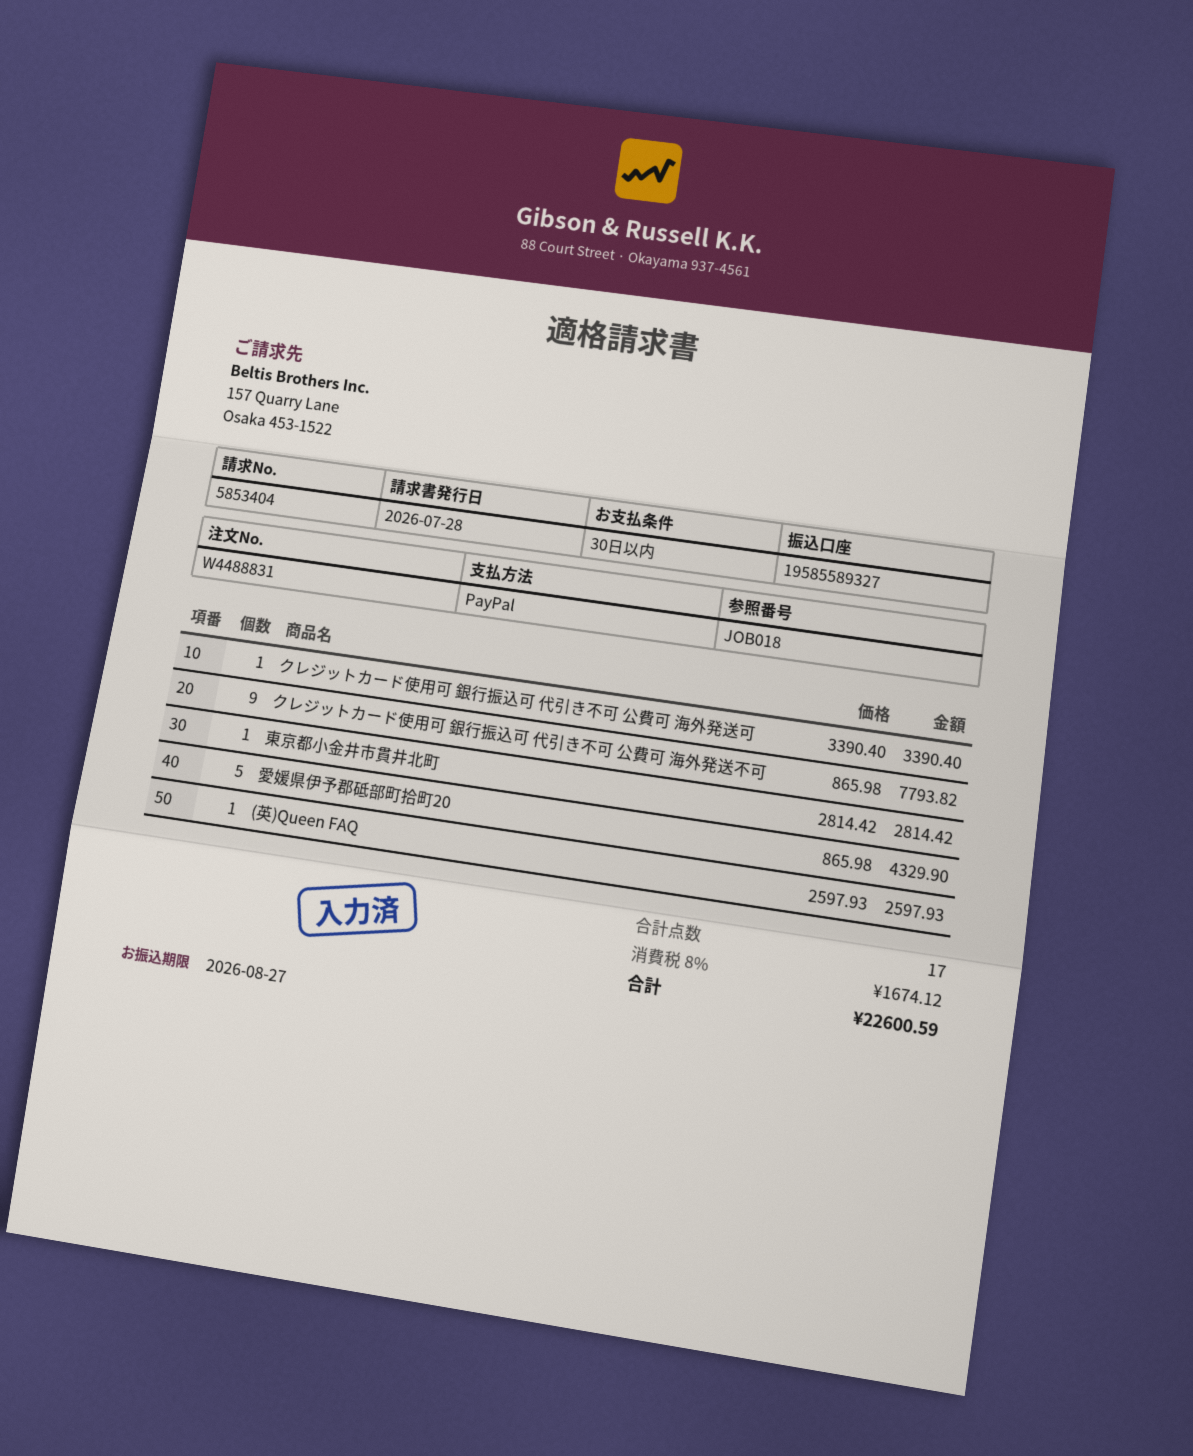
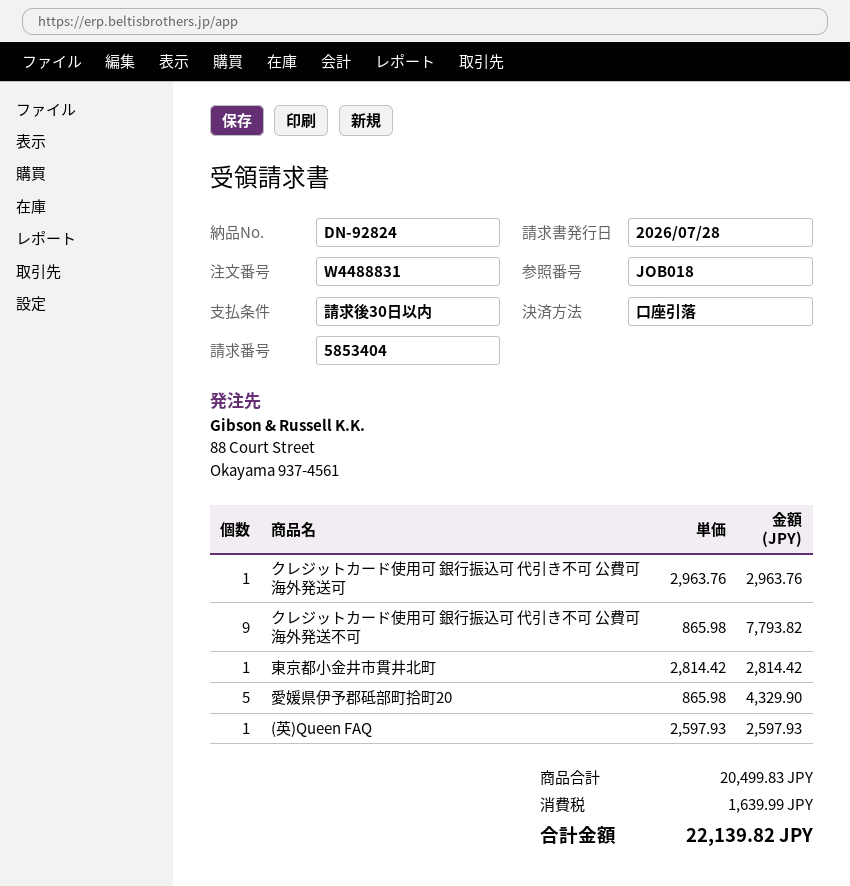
payment method: PayPal -> direct debit
クレジットカード使用可 銀行振込可 代引き不可 公費可 海外発送可: 1 x 3390.40 = 3390.40 -> 1 x 2963.76 = 2963.76
tax: 1674.12 -> 1639.99
total: 22600.59 -> 22139.82

